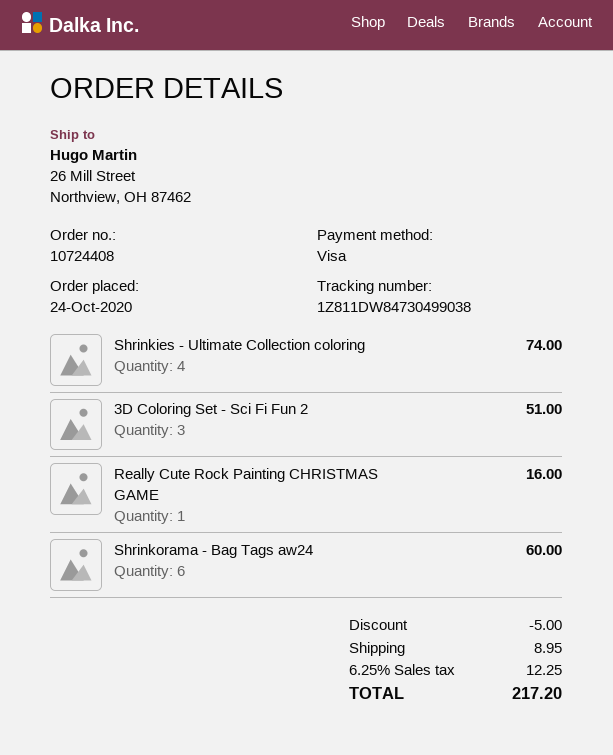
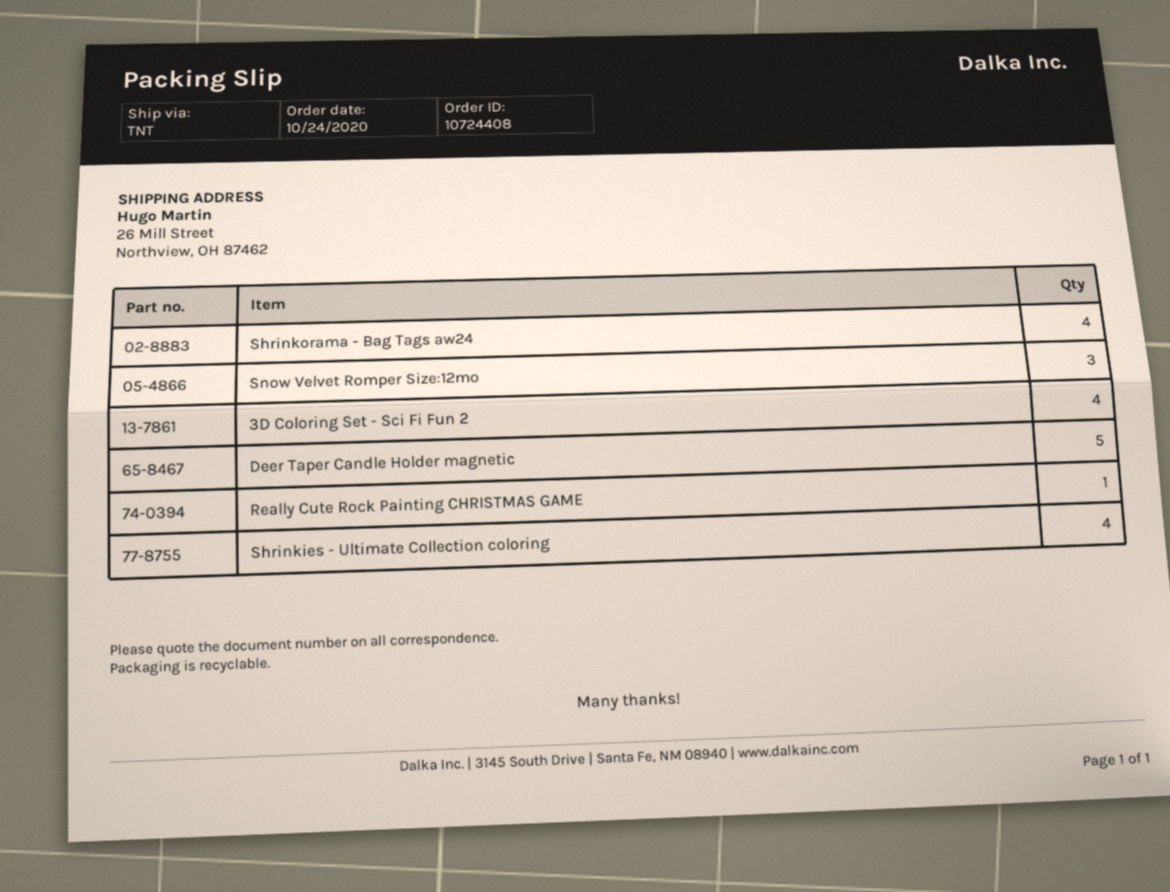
3D Coloring Set - Sci Fi Fun 2: 3 -> 4
Shrinkorama - Bag Tags aw24: 6 -> 4
Snow Velvet Romper Size:12mo: none -> 3
Deer Taper Candle Holder magnetic: none -> 5

